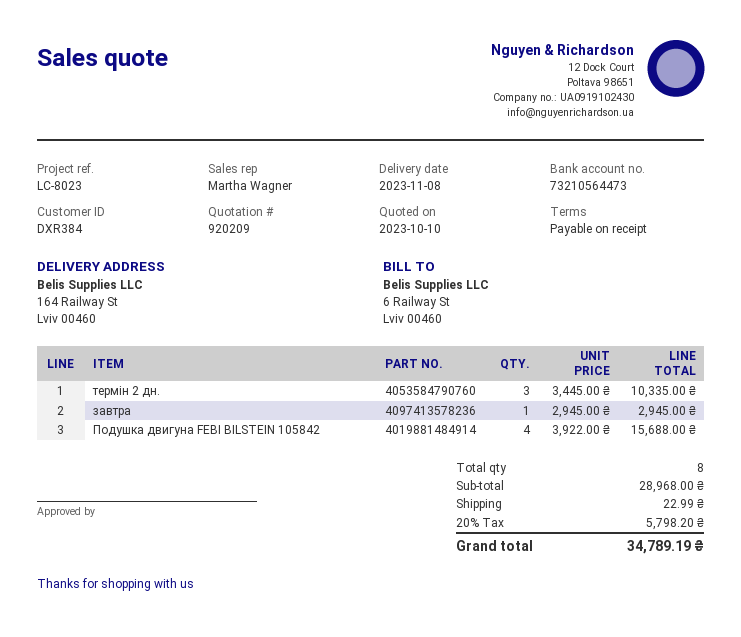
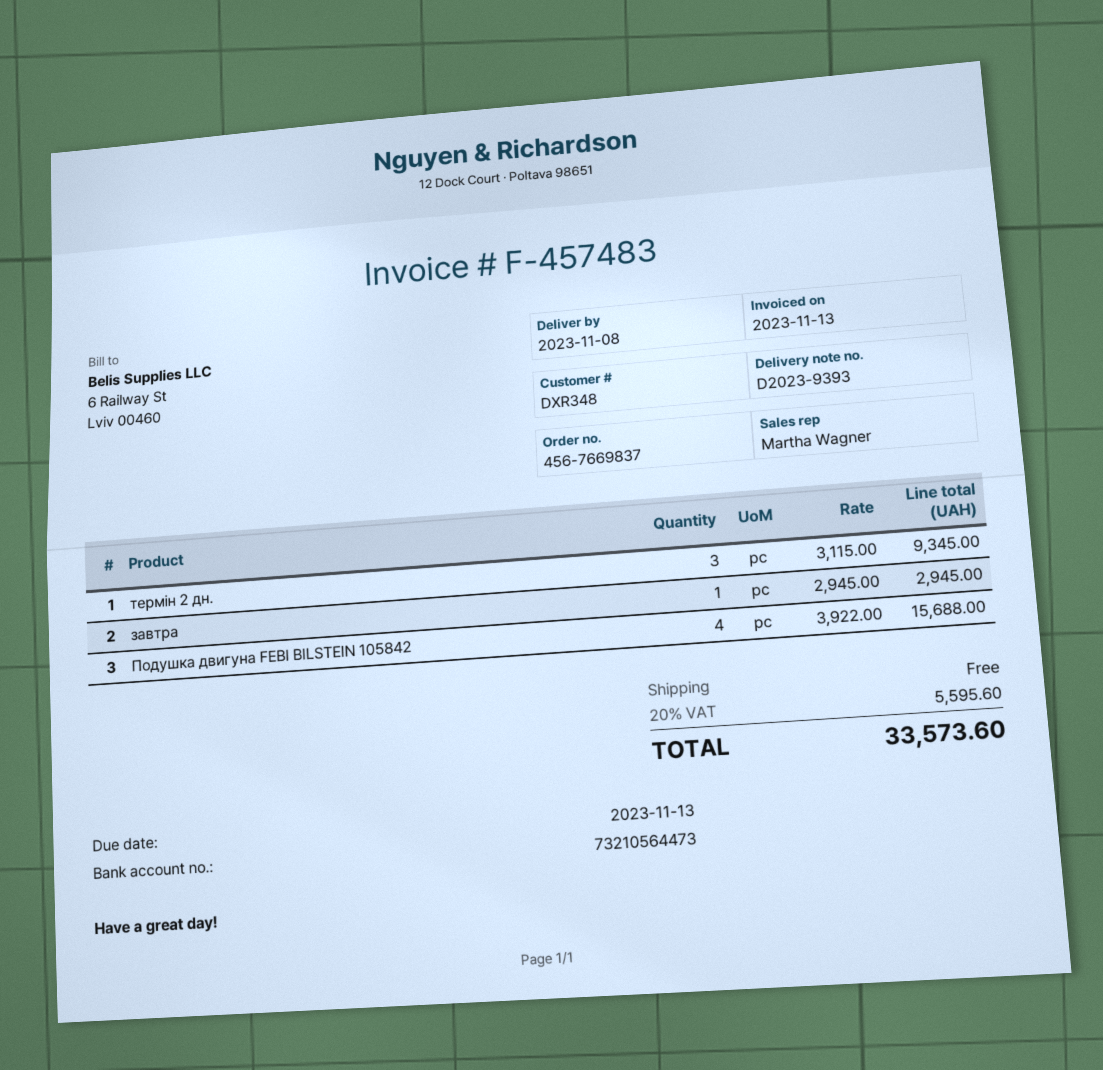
customer number: DXR384 -> DXR348
термін 2 дн.: 3 x 3445.00 = 10335.00 -> 3 x 3115.00 = 9345.00
shipping: 22.99 -> 0.00
tax: 20% = 5798.20 -> 20% = 5595.60
total: 34789.19 -> 33573.60

